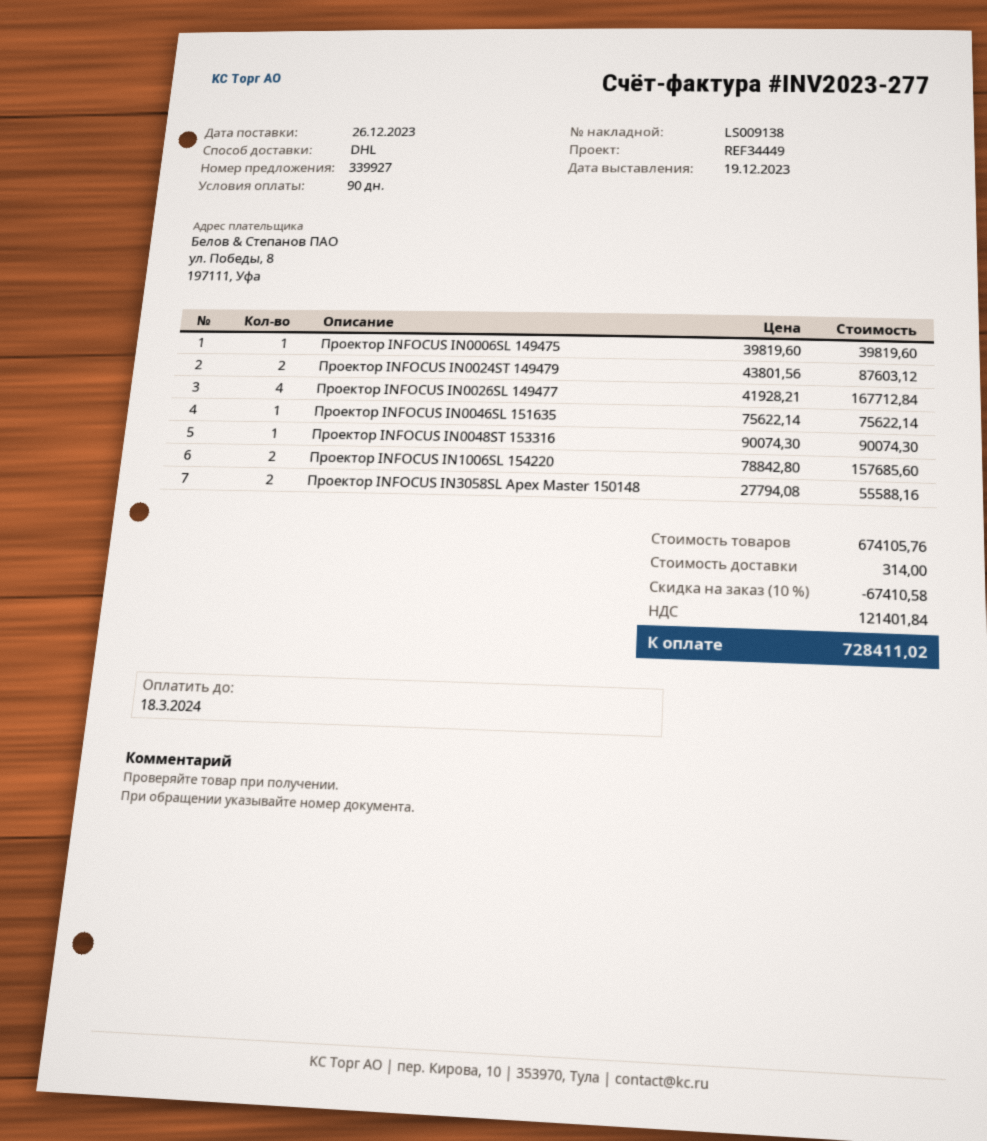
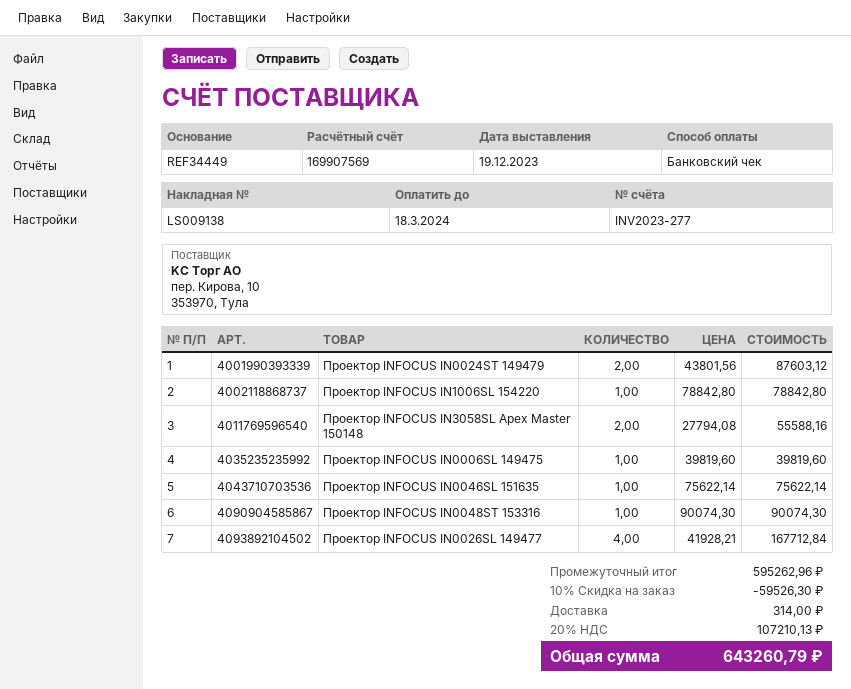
Проектор INFOCUS IN1006SL 154220: 2 x 78842.80 = 157685.60 -> 1 x 78842.80 = 78842.80
subtotal: 674105.76 -> 595262.96
discount: 10% = 67410.58 -> 10% = 59526.30
tax: 121401.84 -> 107210.13
total: 728411.02 -> 643260.79

